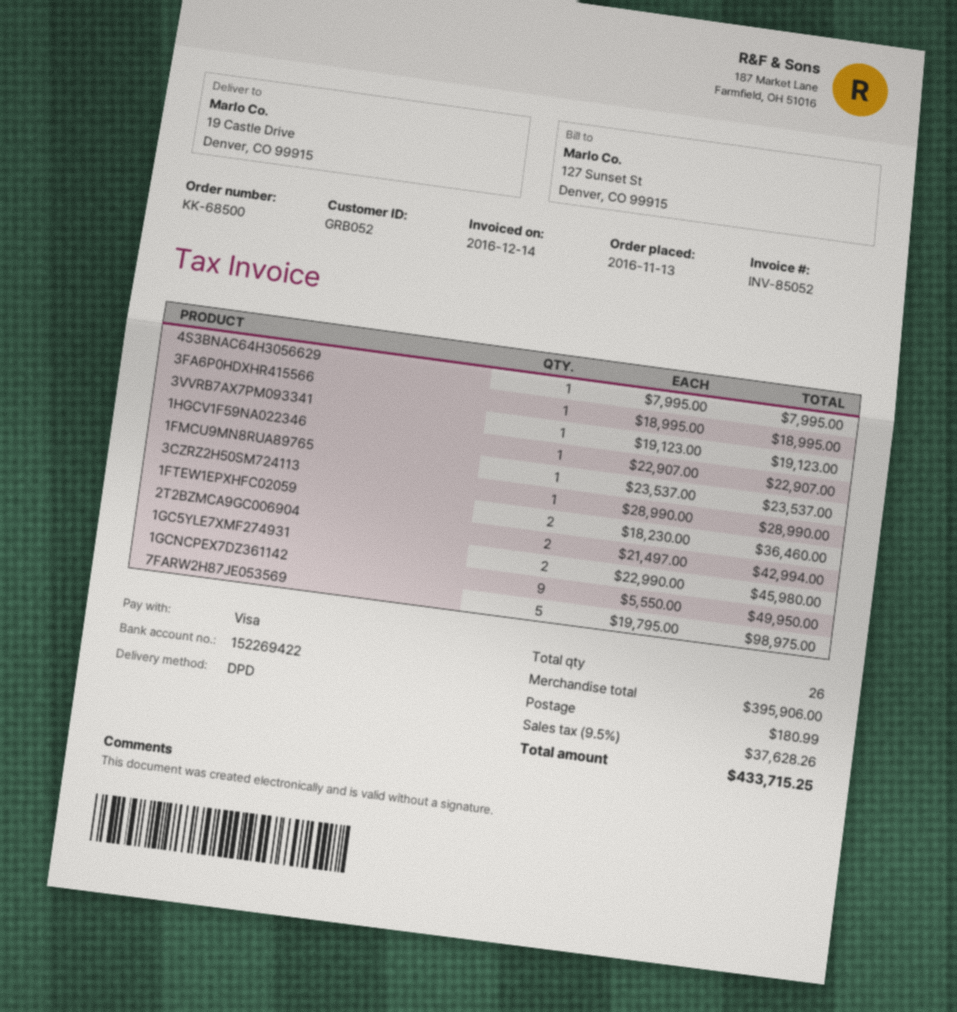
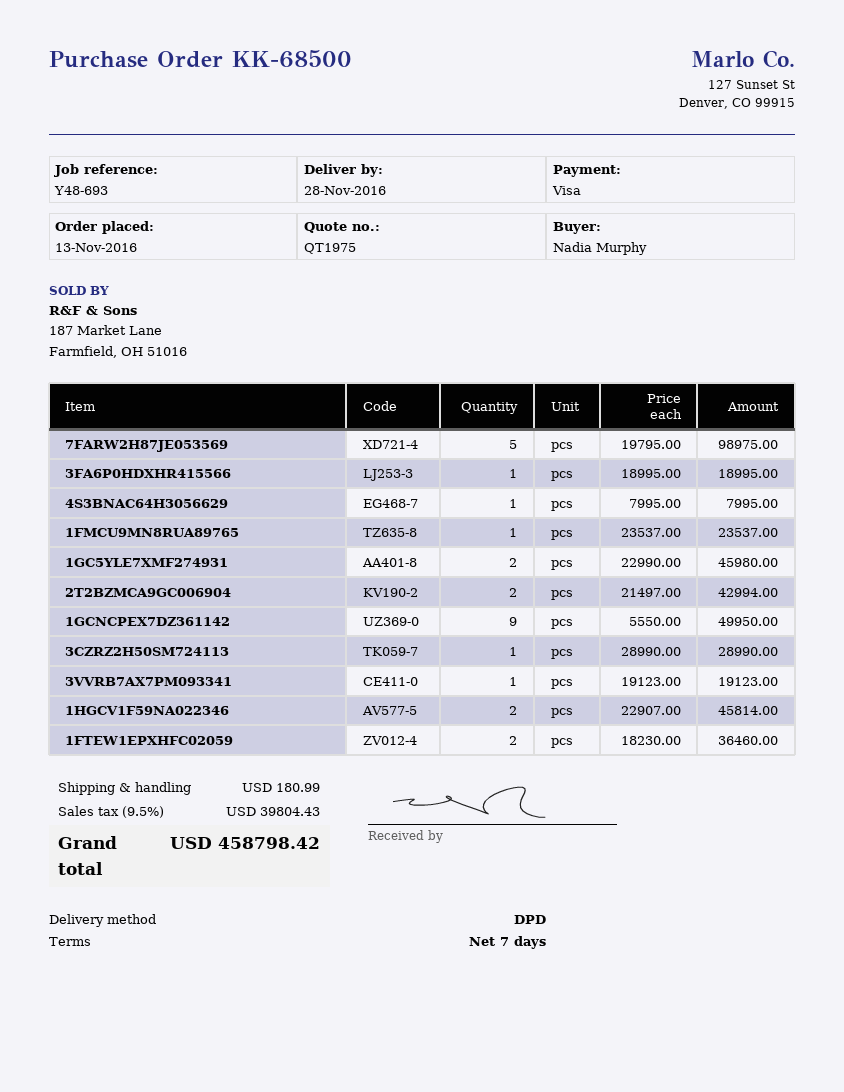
1HGCV1F59NA022346: 1 x 22907.00 = 22907.00 -> 2 x 22907.00 = 45814.00
tax: 9.5% = 37628.26 -> 9.5% = 39804.43
total: 433715.25 -> 458798.42

